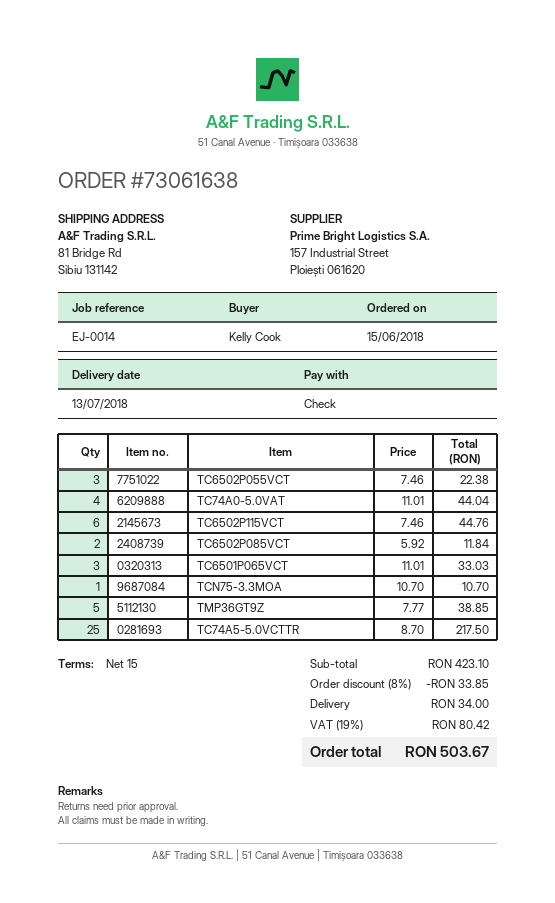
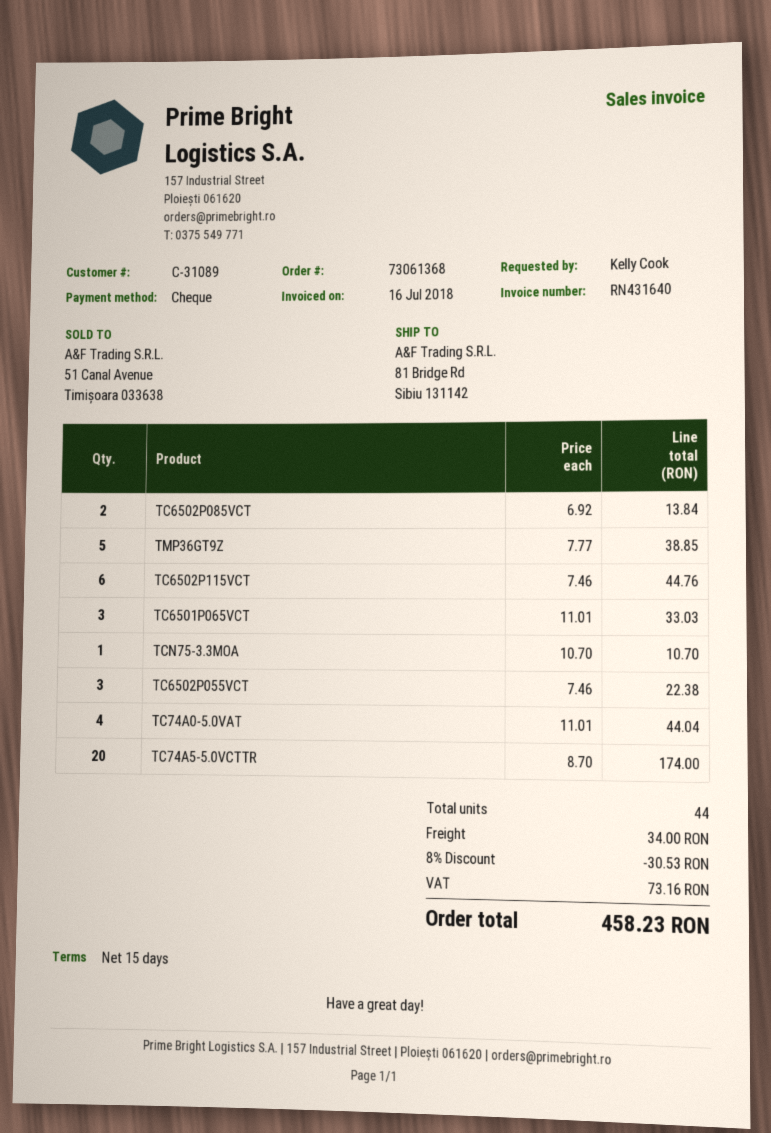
order number: 73061638 -> 73061368
TC6502P085VCT: 2 x 5.92 = 11.84 -> 2 x 6.92 = 13.84
TC74A5-5.0VCTTR: 25 x 8.70 = 217.50 -> 20 x 8.70 = 174.00
discount: 8% = 33.85 -> 8% = 30.53
tax: 80.42 -> 73.16
total: 503.67 -> 458.23

